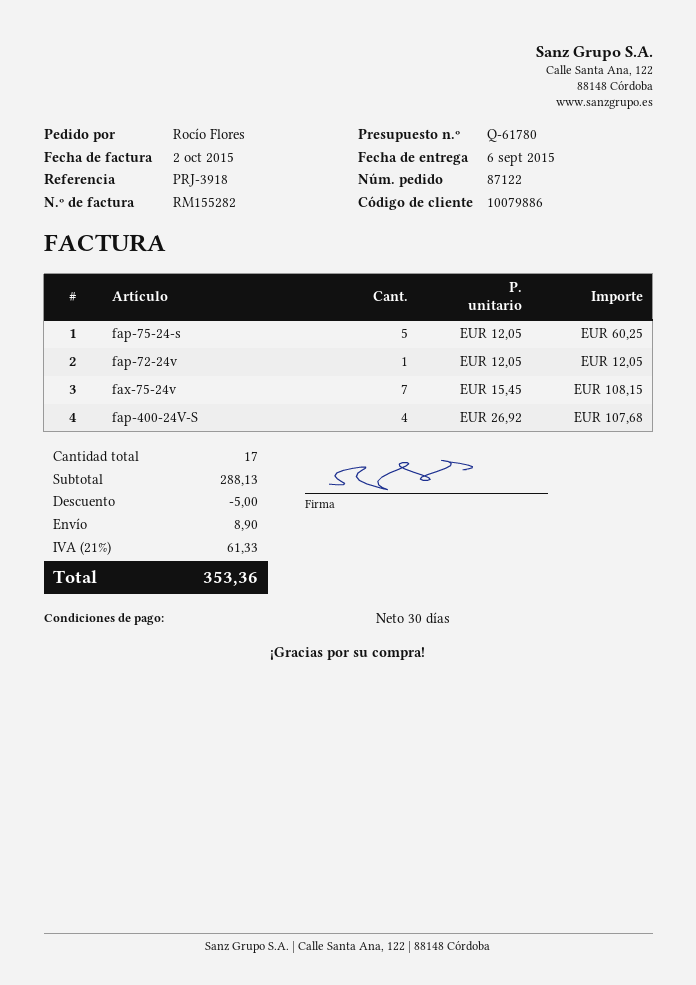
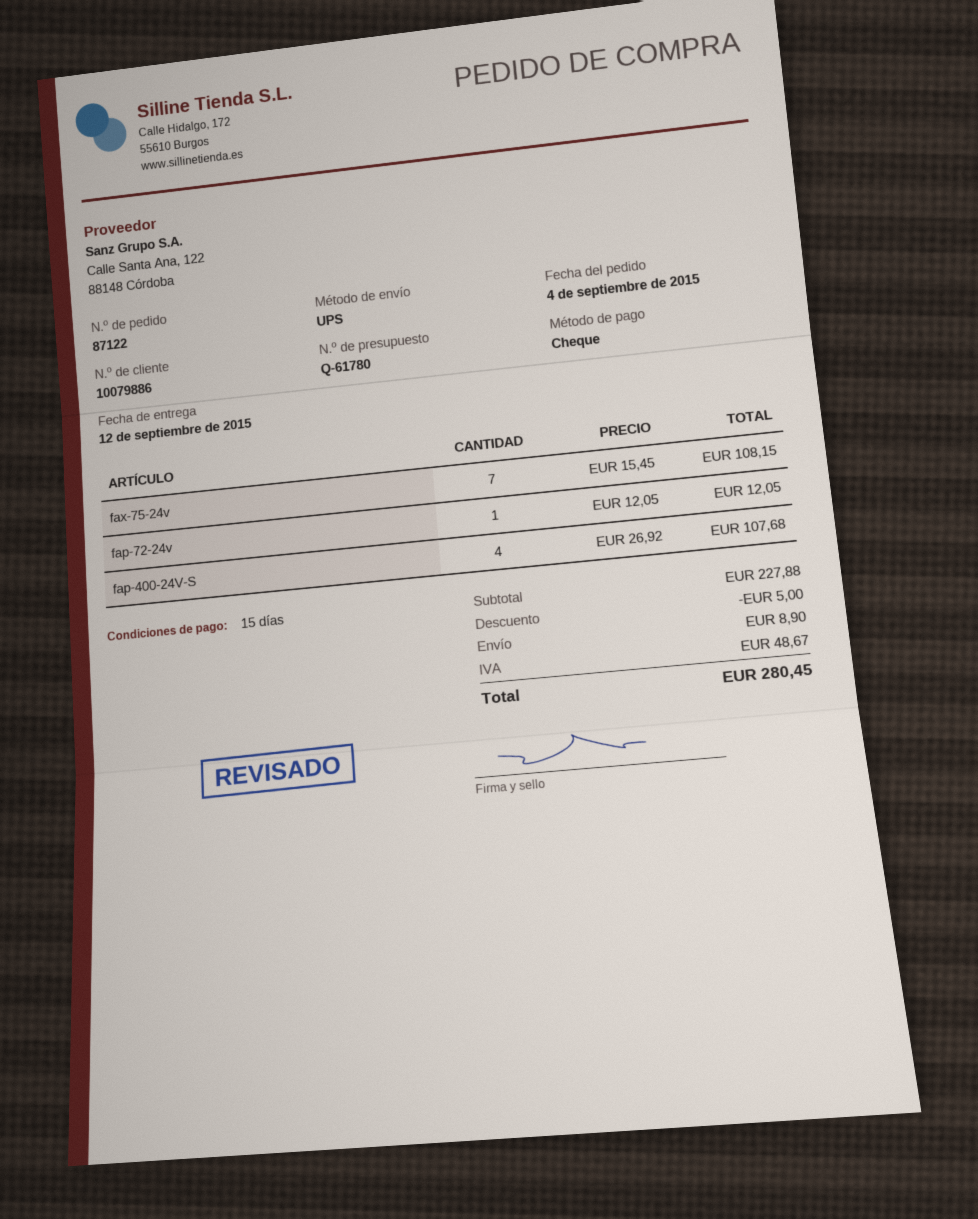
delivery date: 2015-09-06 -> 2015-09-12
payment terms: 30 days -> 15 days
fap-75-24-s: 5 x 12.05 = 60.25 -> none
subtotal: 288.13 -> 227.88
tax: 61.33 -> 48.67
total: 353.36 -> 280.45

